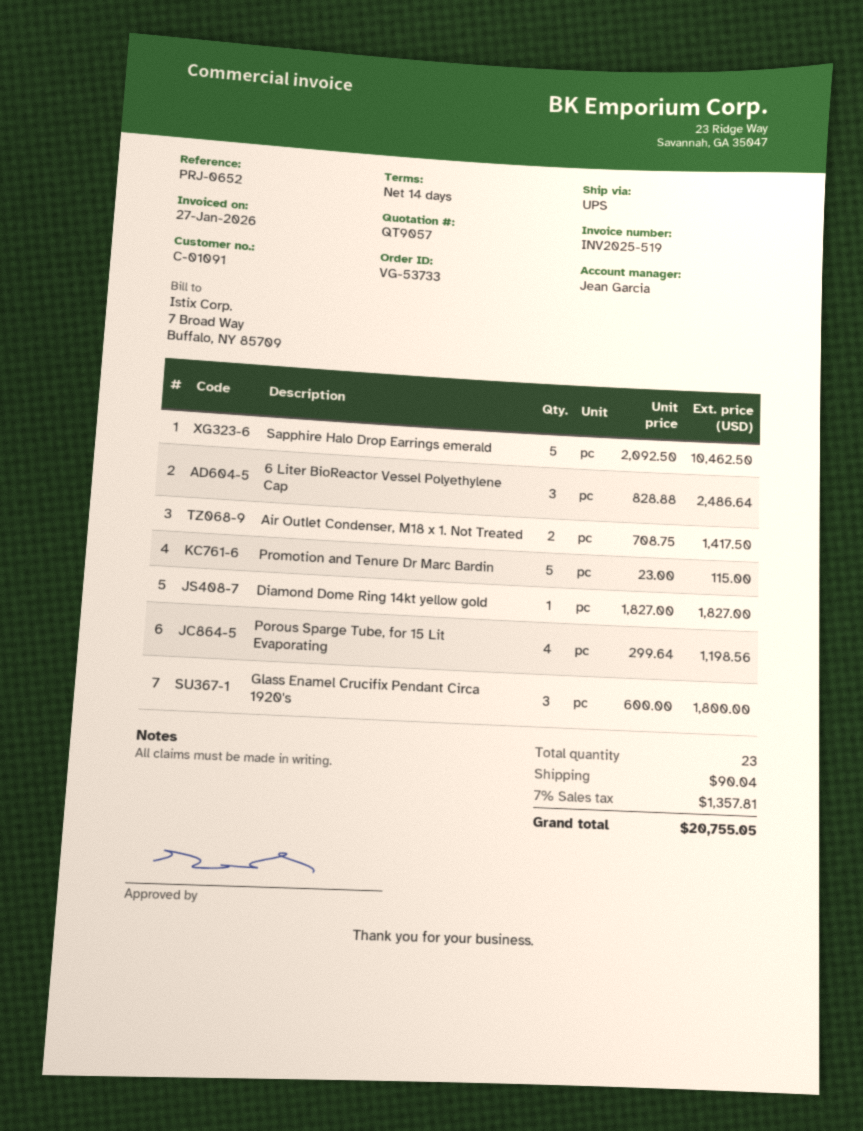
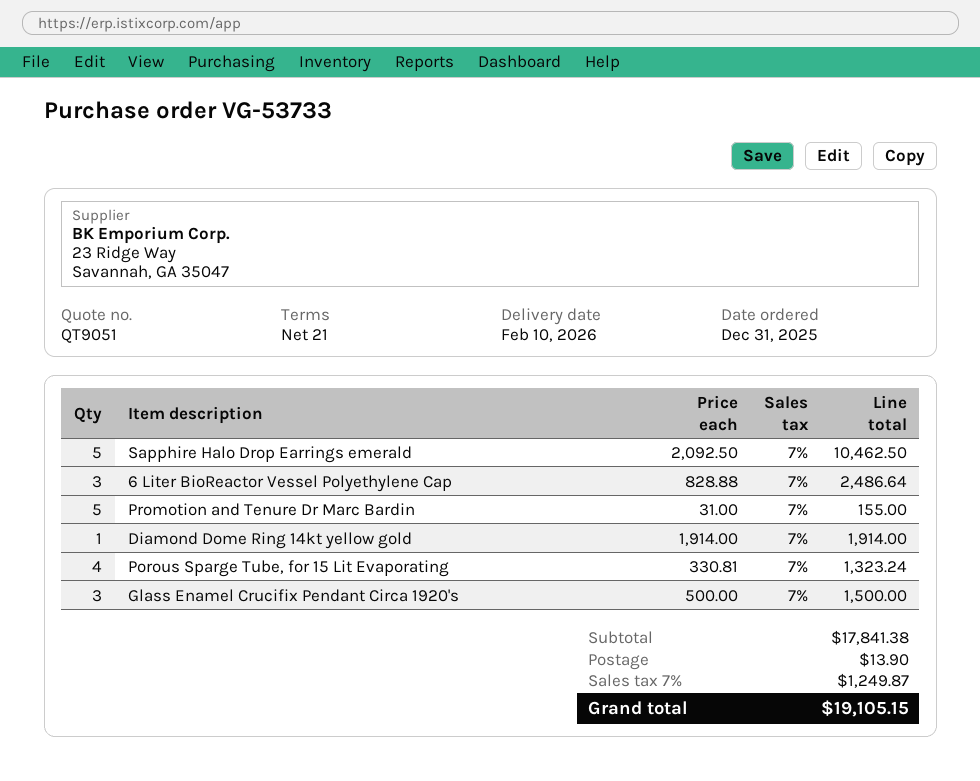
quote number: QT9057 -> QT9051
payment terms: 14 days -> 21 days
Air Outlet Condenser, M18 x 1. Not Treated: 2 x 708.75 = 1417.50 -> none
Promotion and Tenure Dr Marc Bardin: 5 x 23.00 = 115.00 -> 5 x 31.00 = 155.00
Diamond Dome Ring 14kt yellow gold: 1 x 1827.00 = 1827.00 -> 1 x 1914.00 = 1914.00
Porous Sparge Tube, for 15 Lit Evaporating: 4 x 299.64 = 1198.56 -> 4 x 330.81 = 1323.24
Glass Enamel Crucifix Pendant Circa 1920's: 3 x 600.00 = 1800.00 -> 3 x 500.00 = 1500.00
shipping: 90.04 -> 13.90
tax: 7% = 1357.81 -> 7% = 1249.87
total: 20755.05 -> 19105.15

